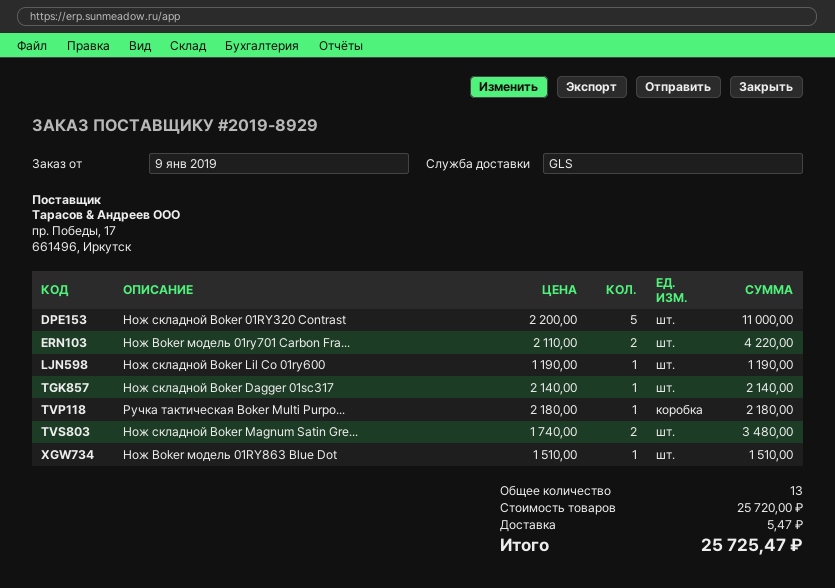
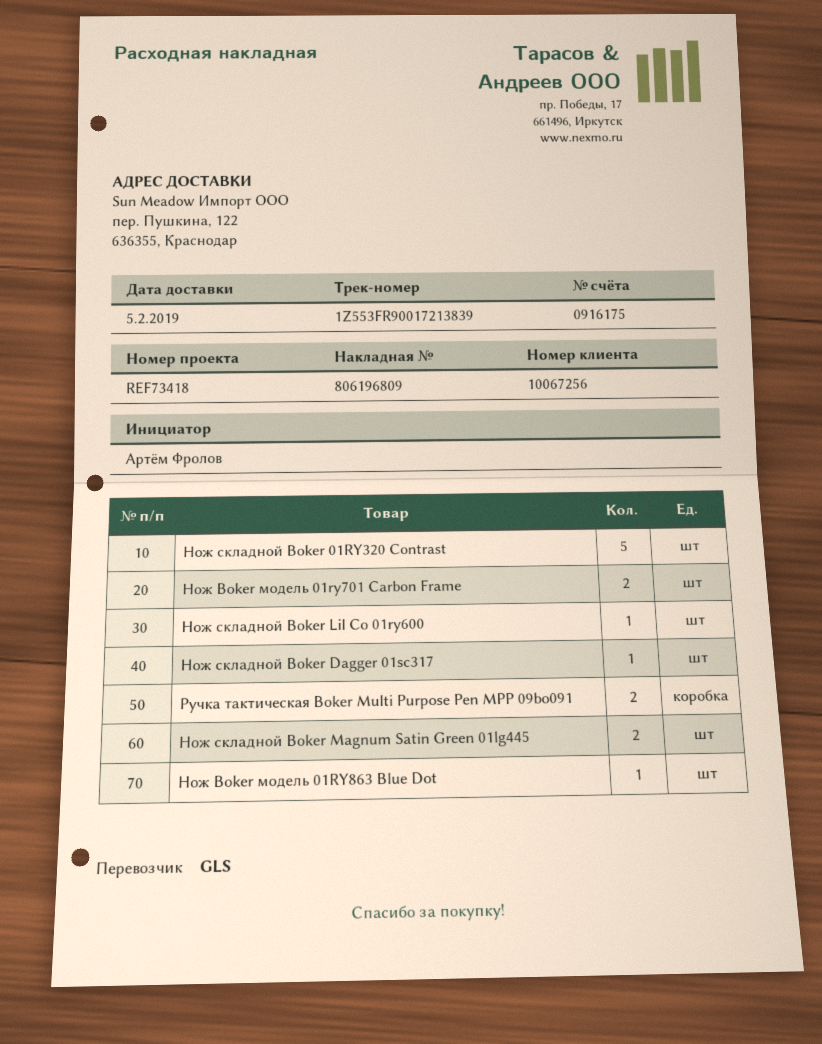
Ручка тактическая Boker Multi Purpo...: 1 -> 2

